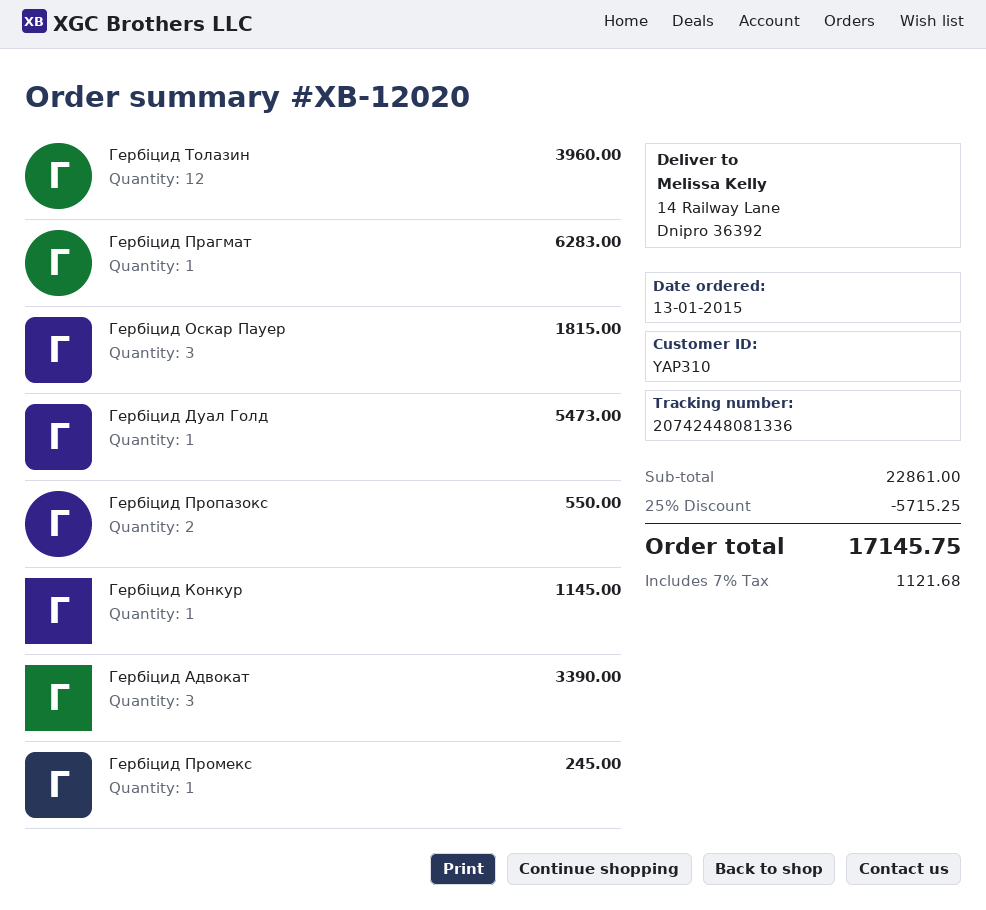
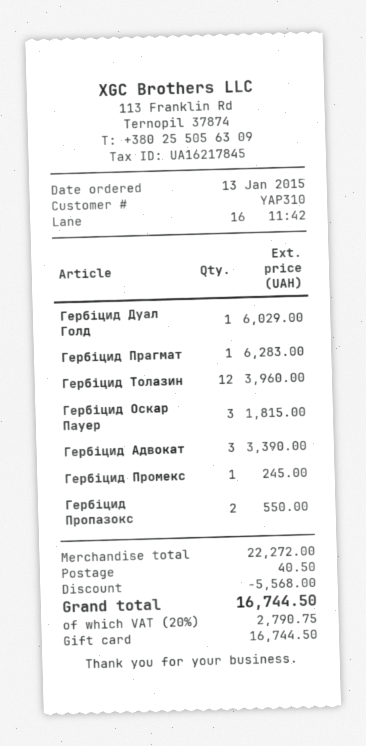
Гербіцид Дуал Голд: 1 for 5473.00 -> 1 for 6029.00
Гербіцид Конкур: 1 for 1145.00 -> none
subtotal: 22861.00 -> 22272.00
discount: 5715.25 -> 5568.00
shipping: none -> 40.50
tax: 7% = 1121.68 -> 20% = 2790.75
total: 17145.75 -> 16744.50

